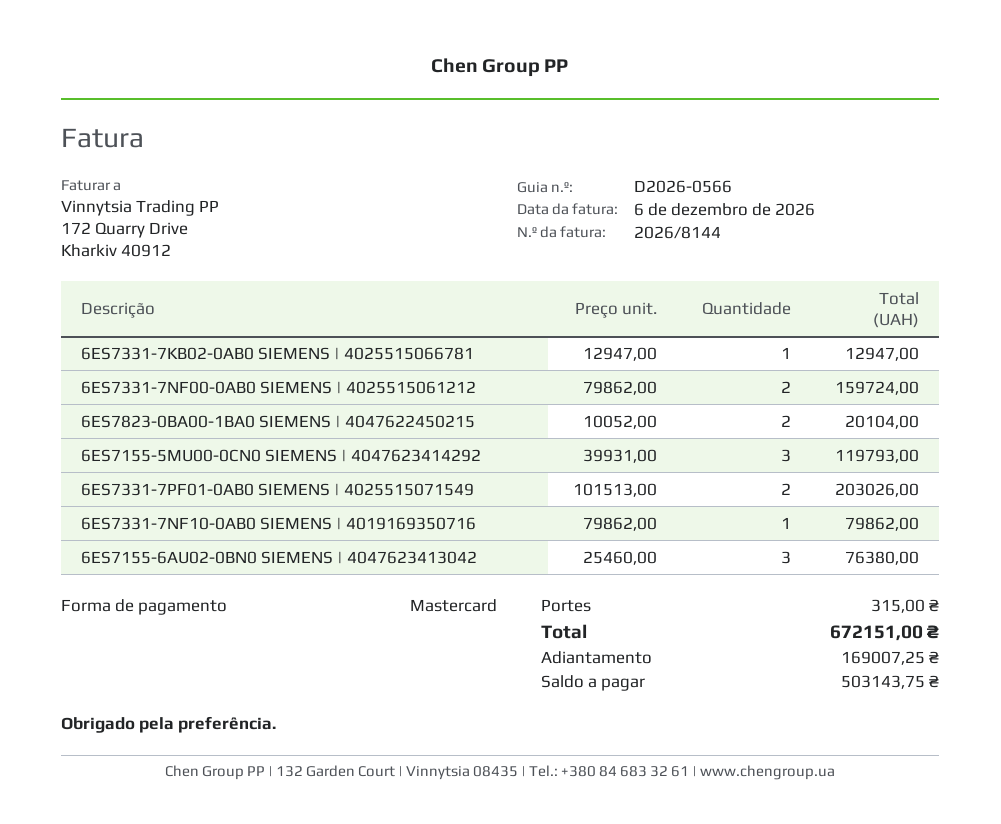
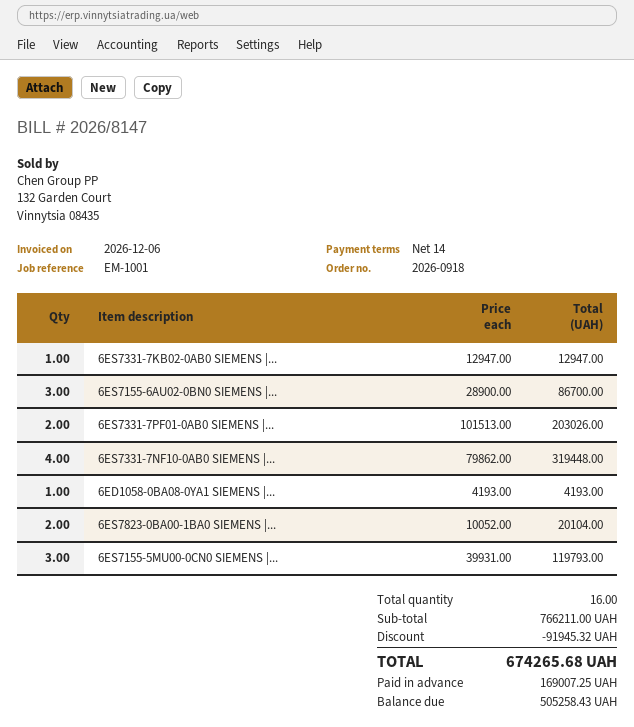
invoice number: 2026/8144 -> 2026/8147
6ES7331-7NF00-0AB0 SIEMENS | 4025515061212: 2 x 79862.00 = 159724.00 -> none
6ES7331-7NF10-0AB0 SIEMENS | 4019169350716: 1 x 79862.00 = 79862.00 -> 4 x 79862.00 = 319448.00
6ES7155-6AU02-0BN0 SIEMENS | 4047623413042: 3 x 25460.00 = 76380.00 -> 3 x 28900.00 = 86700.00
6ED1058-0BA08-0YA1 SIEMENS |...: none -> 1 x 4193.00 = 4193.00
discount: none -> 91945.32
shipping: 315.00 -> none
total: 672151.00 -> 674265.68
balance: 503143.75 -> 505258.43

